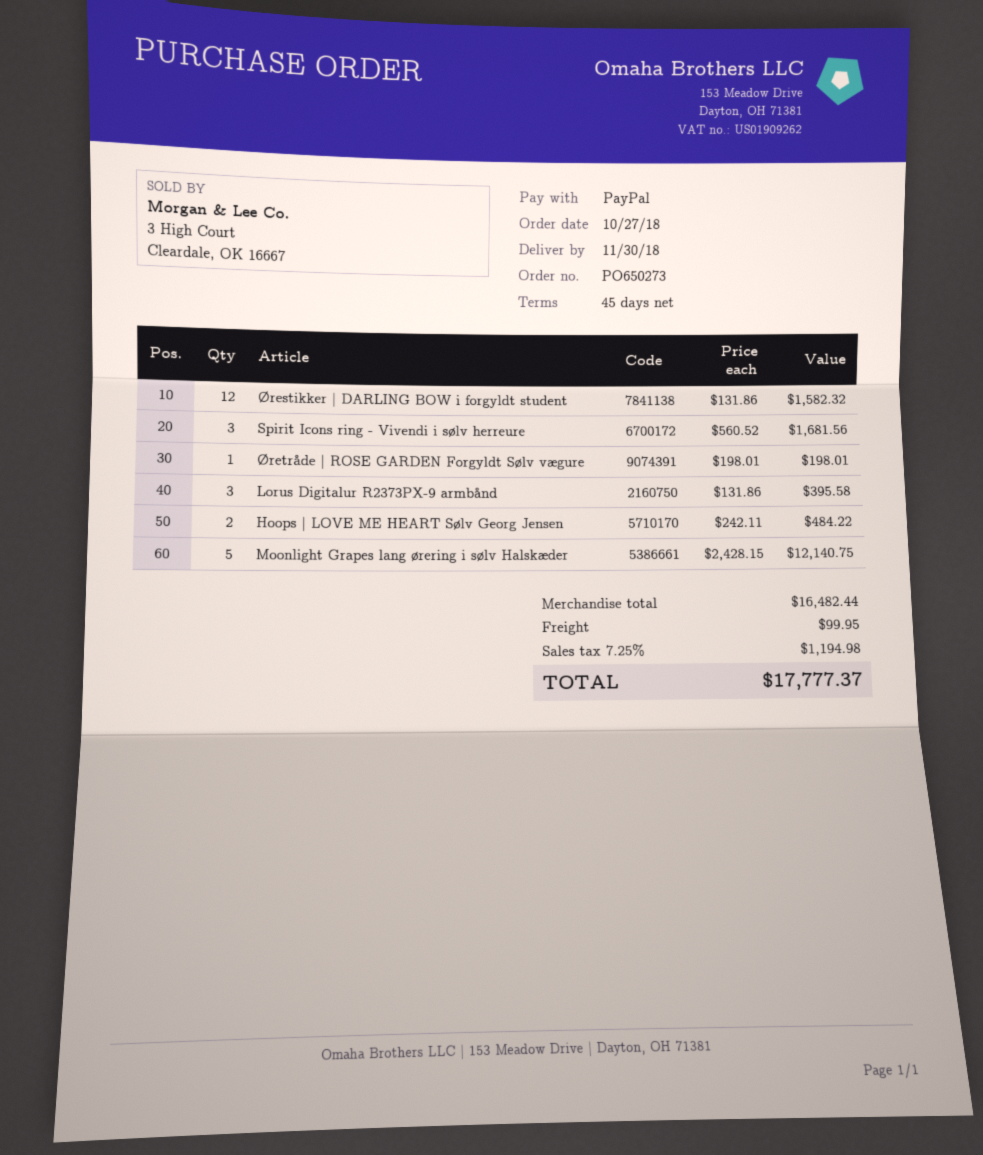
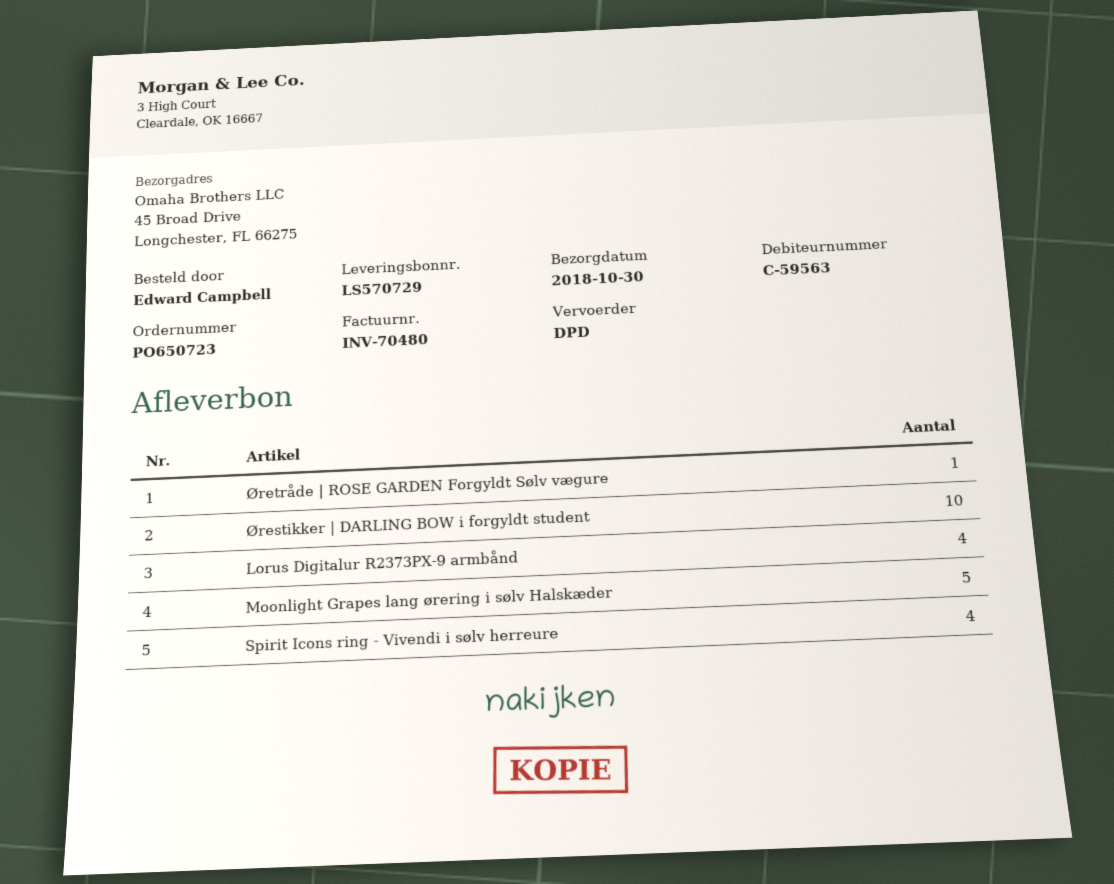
order number: PO650273 -> PO650723
delivery date: 2018-11-30 -> 2018-10-30
Ørestikker | DARLING BOW i forgyldt student: 12 -> 10
Spirit Icons ring - Vivendi i sølv herreure: 3 -> 4
Lorus Digitalur R2373PX-9 armbånd: 3 -> 4
Hoops | LOVE ME HEART Sølv Georg Jensen: 2 -> none

